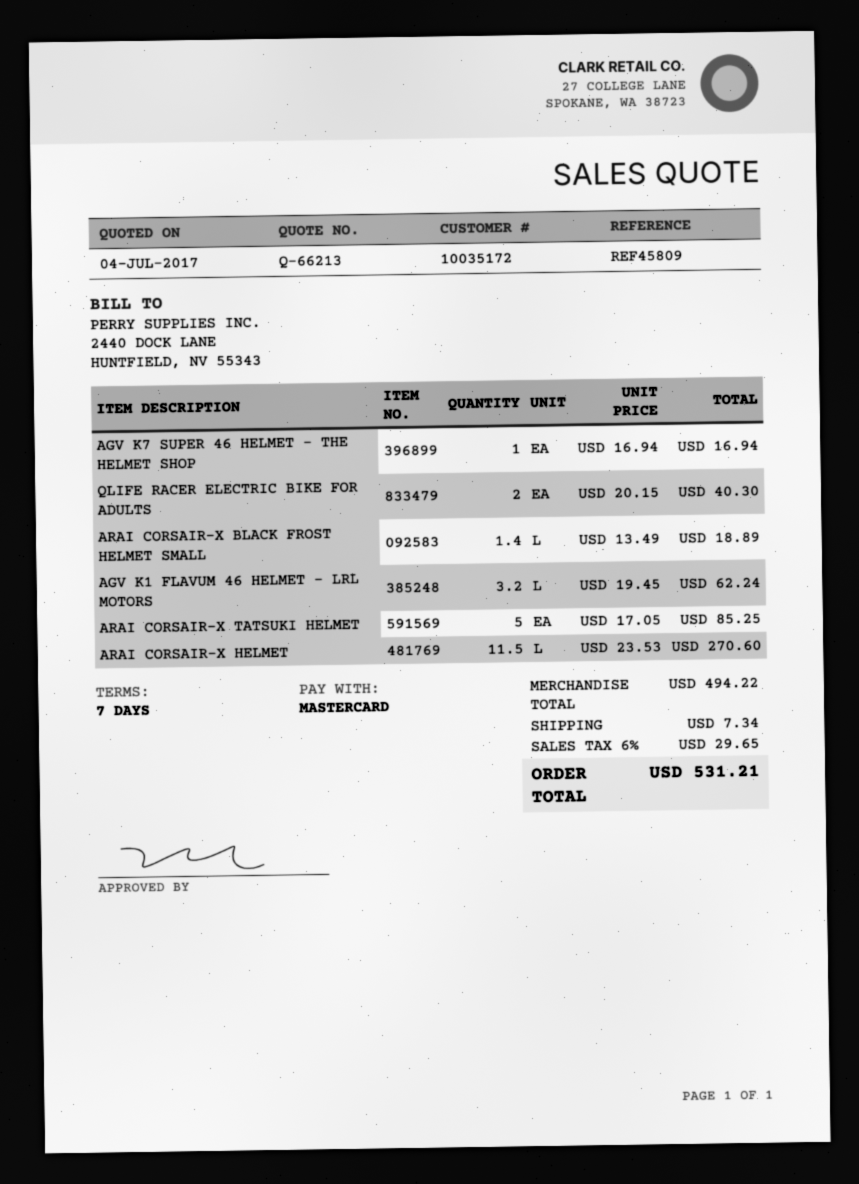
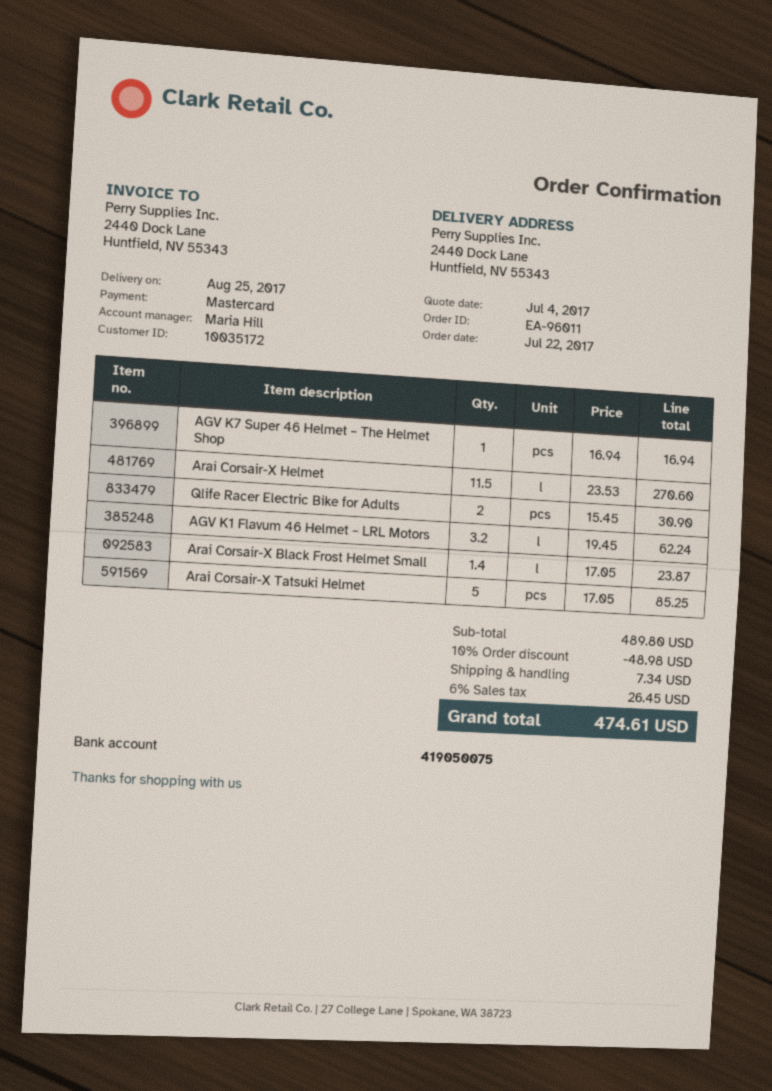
QLIFE RACER ELECTRIC BIKE FOR ADULTS: 2 x 20.15 = 40.30 -> 2 x 15.45 = 30.90
ARAI CORSAIR-X BLACK FROST HELMET SMALL: 1.4 x 13.49 = 18.89 -> 1.4 x 17.05 = 23.87
subtotal: 494.22 -> 489.80
discount: none -> 10% = 48.98
tax: 6% = 29.65 -> 6% = 26.45
total: 531.21 -> 474.61

